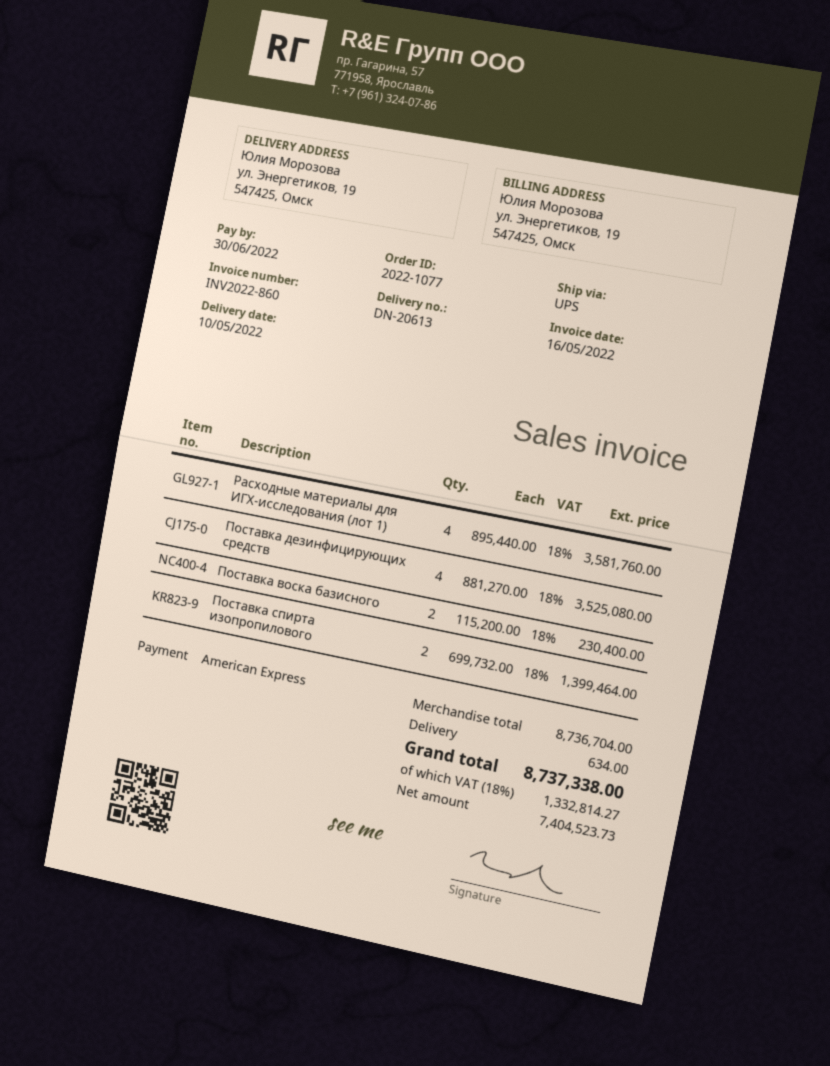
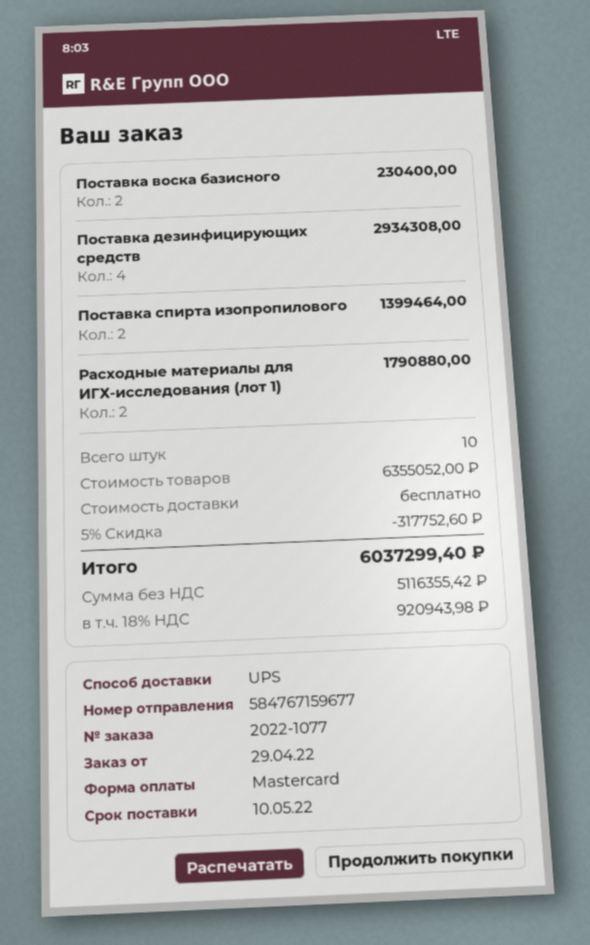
payment method: American Express -> Mastercard
Расходные материалы для ИГХ-исследования (лот 1): 4 for 3581760.00 -> 2 for 1790880.00
Поставка дезинфицирующих средств: 4 for 3525080.00 -> 4 for 2934308.00
subtotal: 8736704.00 -> 6355052.00
discount: none -> 5% = 317752.60
shipping: 634.00 -> 0.00
net: 7404523.73 -> 5116355.42
tax: 18% = 1332814.27 -> 18% = 920943.98
total: 8737338.00 -> 6037299.40

